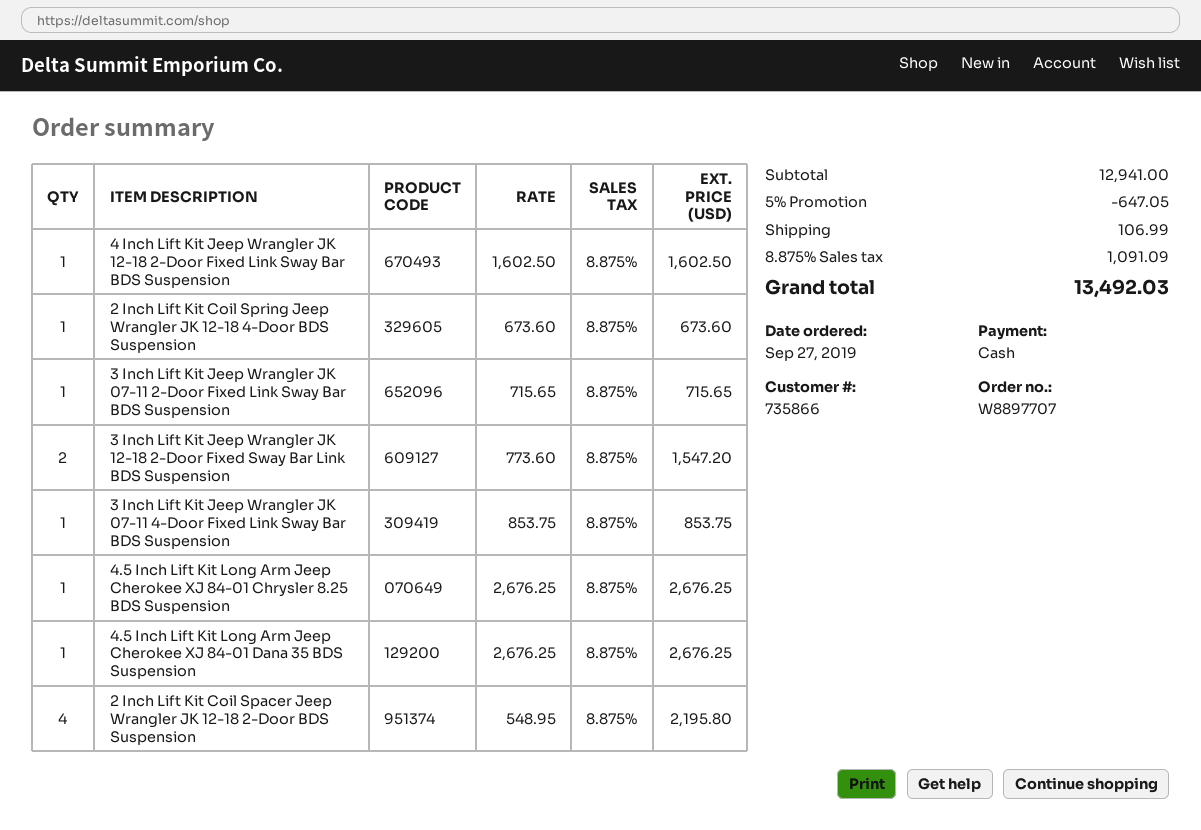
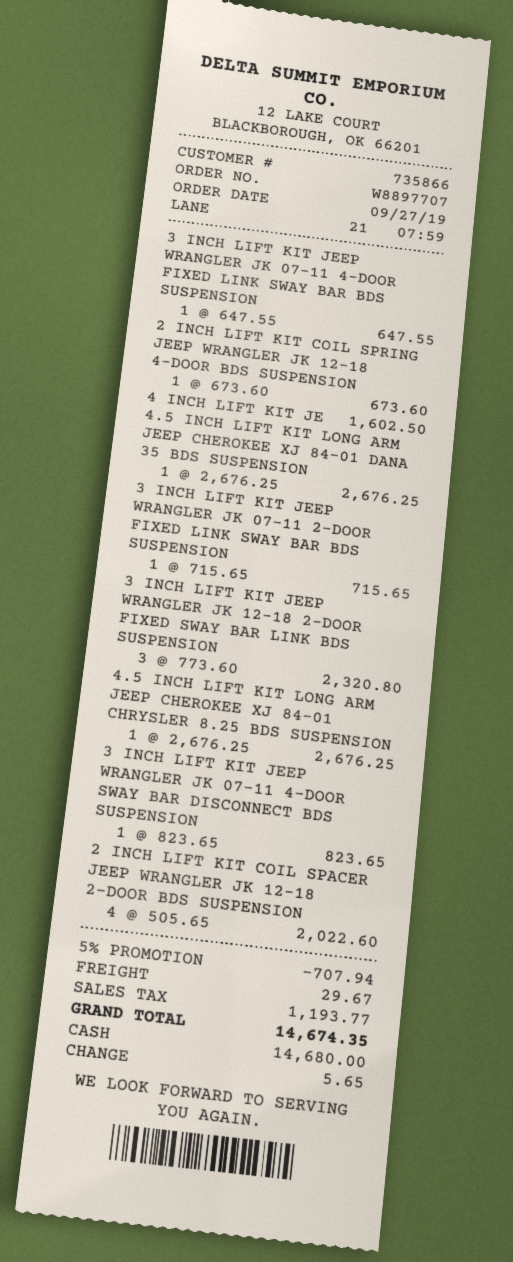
3 Inch Lift Kit Jeep Wrangler JK 12-18 2-Door Fixed Sway Bar Link BDS Suspension: 2 x 773.60 = 1547.20 -> 3 x 773.60 = 2320.80
3 Inch Lift Kit Jeep Wrangler JK 07-11 4-Door Fixed Link Sway Bar BDS Suspension: 1 x 853.75 = 853.75 -> 1 x 647.55 = 647.55
2 Inch Lift Kit Coil Spacer Jeep Wrangler JK 12-18 2-Door BDS Suspension: 4 x 548.95 = 2195.80 -> 4 x 505.65 = 2022.60
3 INCH LIFT KIT JEEP WRANGLER JK 07-11 4-DOOR SWAY BAR DISCONNECT BDS SUSPENSION: none -> 1 x 823.65 = 823.65
discount: 5% = 647.05 -> 5% = 707.94
shipping: 106.99 -> 29.67
tax: 1091.09 -> 1193.77
total: 13492.03 -> 14674.35

